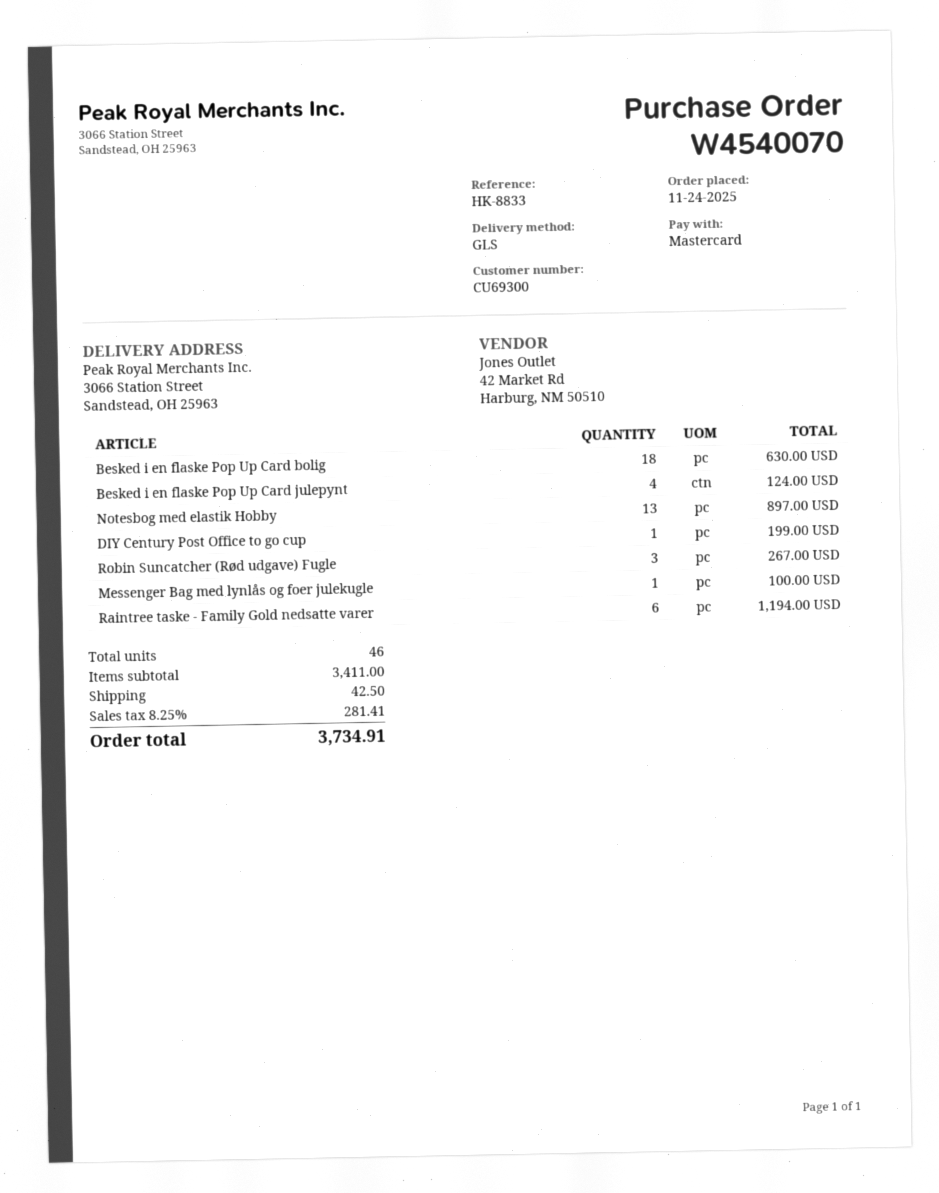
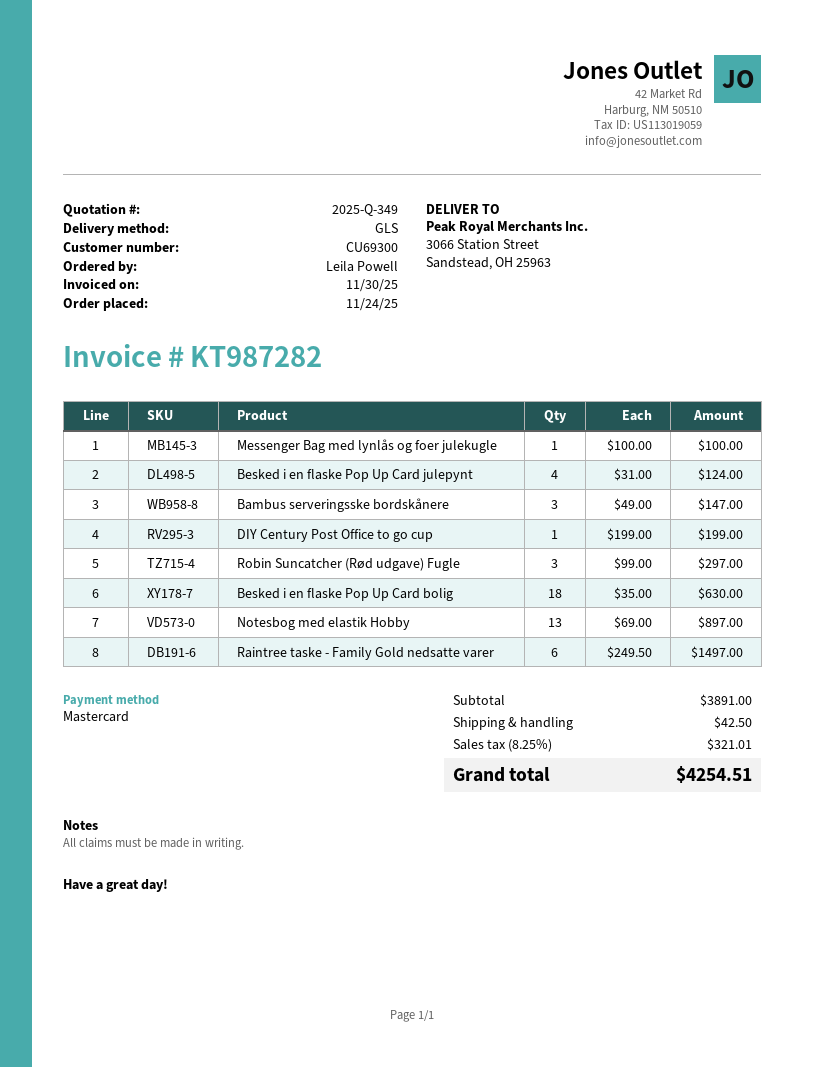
Robin Suncatcher (Rød udgave) Fugle: 3 for 267.00 -> 3 for 297.00
Raintree taske - Family Gold nedsatte varer: 6 for 1194.00 -> 6 for 1497.00
Bambus serveringsske bordskånere: none -> 3 for 147.00
subtotal: 3411.00 -> 3891.00
tax: 8.25% = 281.41 -> 8.25% = 321.01
total: 3734.91 -> 4254.51

